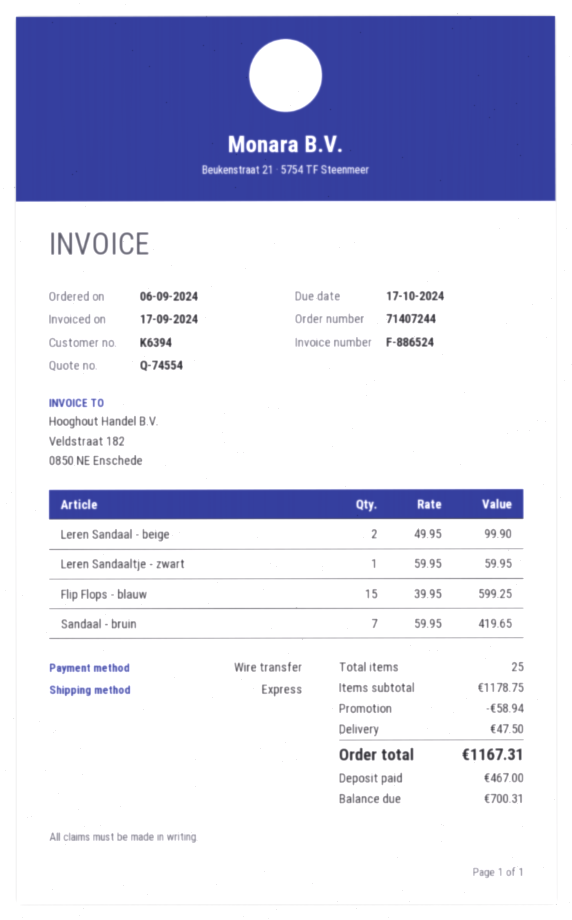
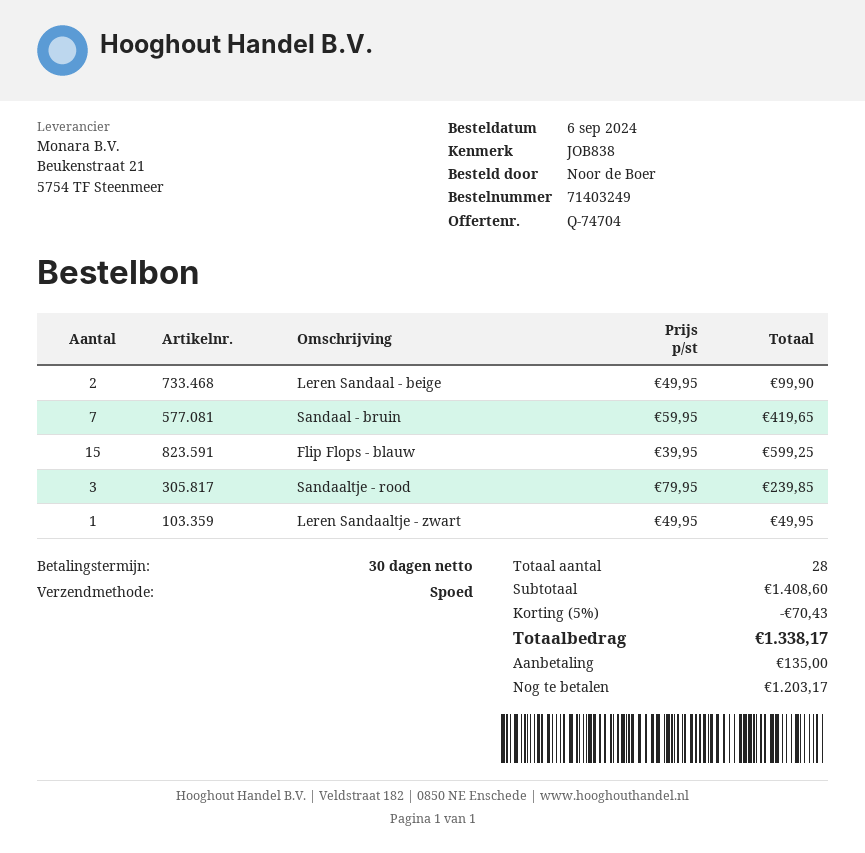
quote number: Q-74554 -> Q-74704
order number: 71407244 -> 71403249
Leren Sandaaltje - zwart: 1 x 59.95 = 59.95 -> 1 x 49.95 = 49.95
Sandaaltje - rood: none -> 3 x 79.95 = 239.85
total quantity: 25 -> 28
subtotal: 1178.75 -> 1408.60
discount: 58.94 -> 70.43
shipping: 47.50 -> none
total: 1167.31 -> 1338.17
deposit: 467.00 -> 135.00
balance: 700.31 -> 1203.17

